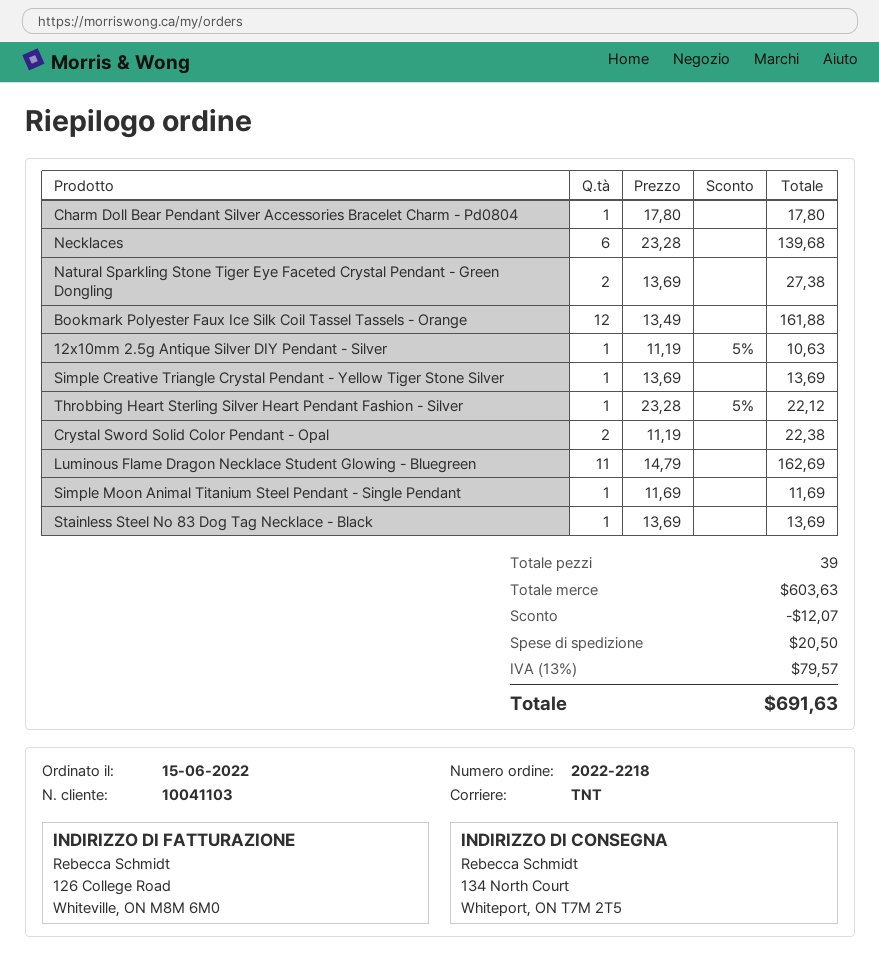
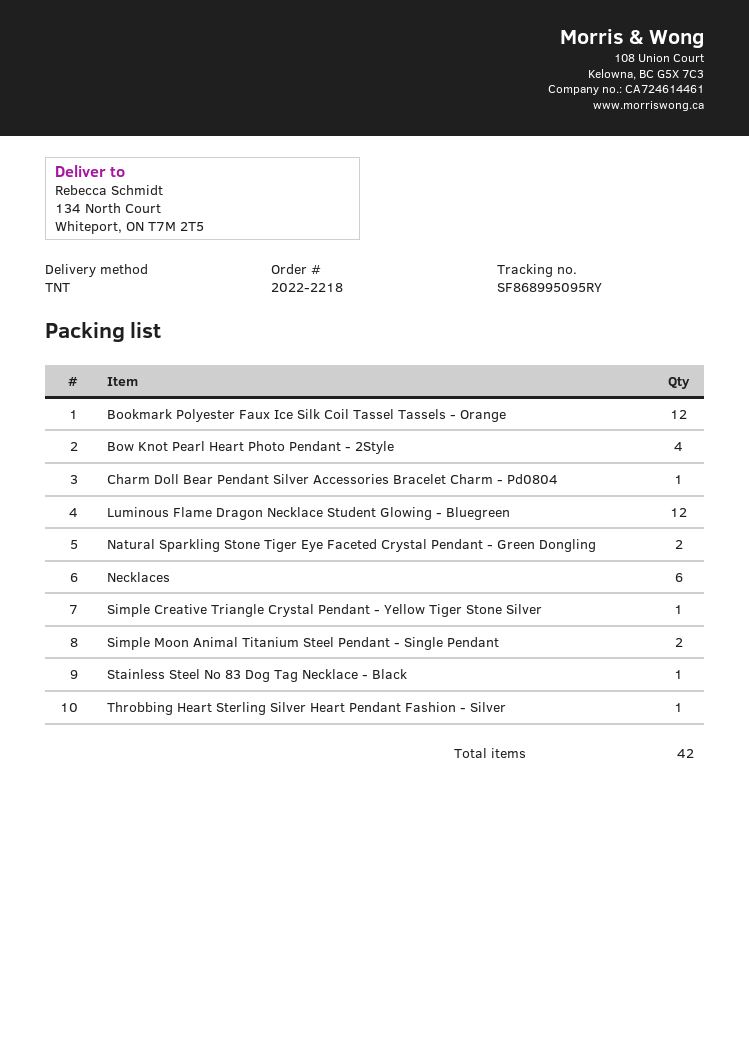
12x10mm 2.5g Antique Silver DIY Pendant - Silver: 1 -> none
Crystal Sword Solid Color Pendant - Opal: 2 -> none
Luminous Flame Dragon Necklace Student Glowing - Bluegreen: 11 -> 12
Simple Moon Animal Titanium Steel Pendant - Single Pendant: 1 -> 2
Bow Knot Pearl Heart Photo Pendant - 2Style: none -> 4
total quantity: 39 -> 42

